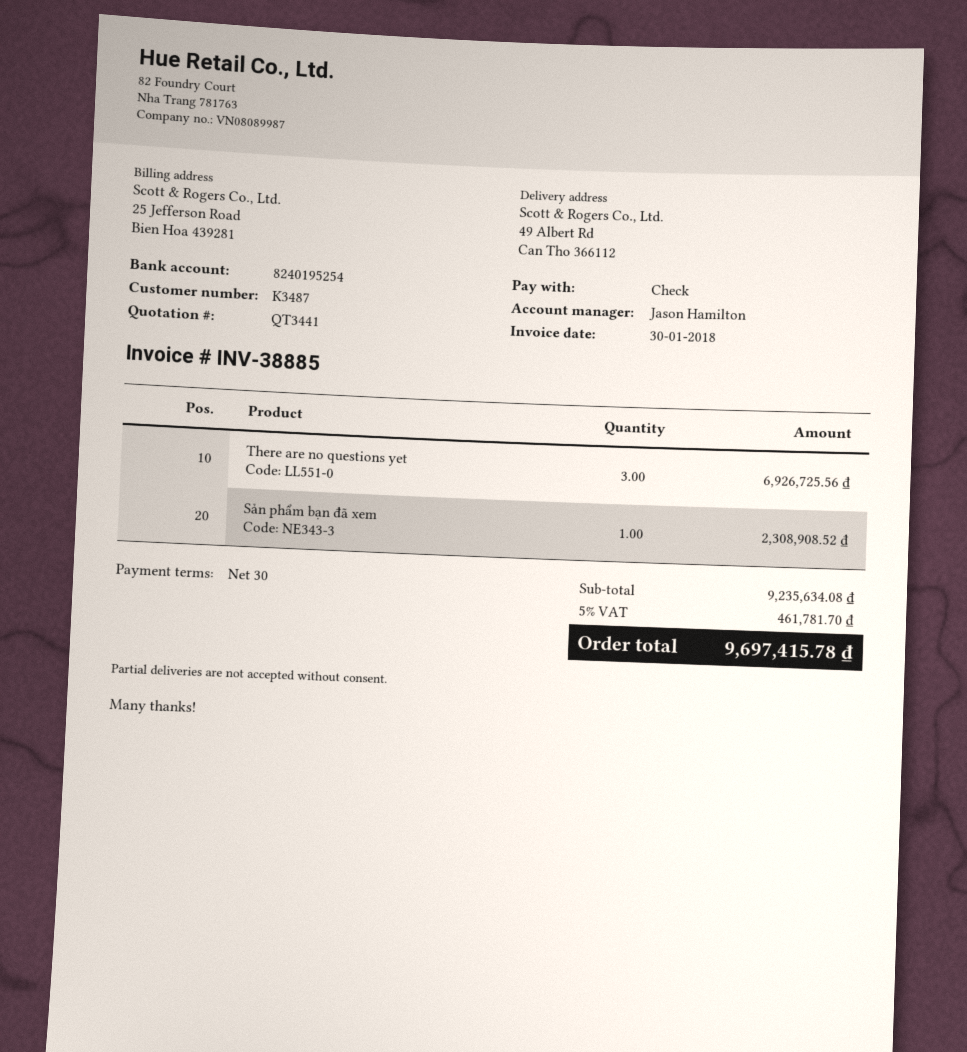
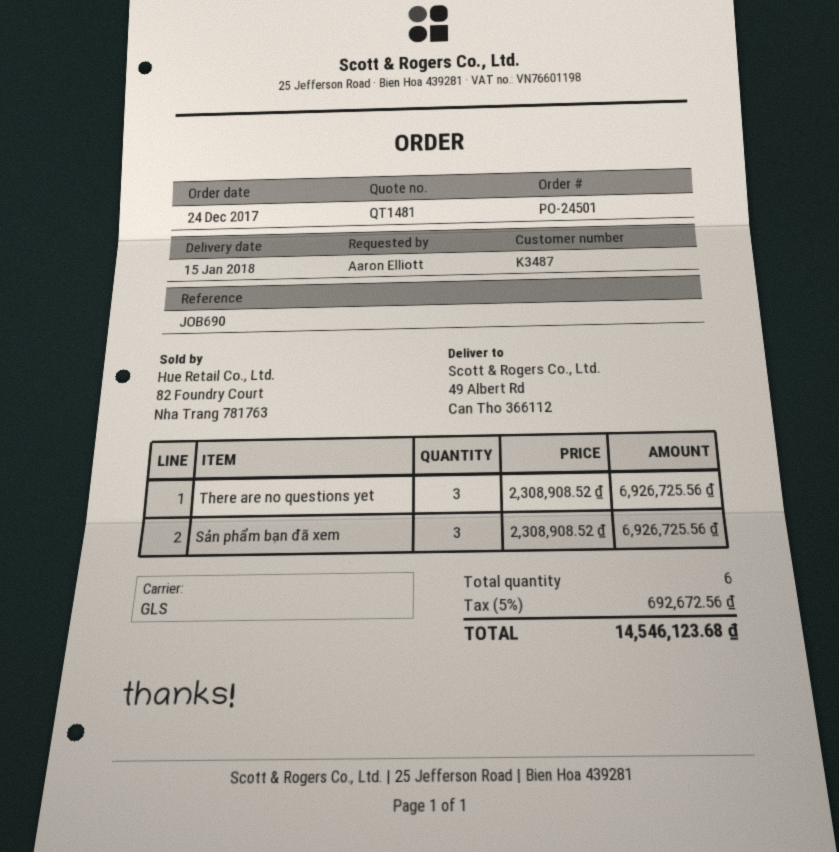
quote number: QT3441 -> QT1481
Sản phẩm bạn đã xem: 1 for 2308908.52 -> 3 for 6926725.56
tax: 5% = 461781.70 -> 5% = 692672.56
total: 9697415.78 -> 14546123.68

